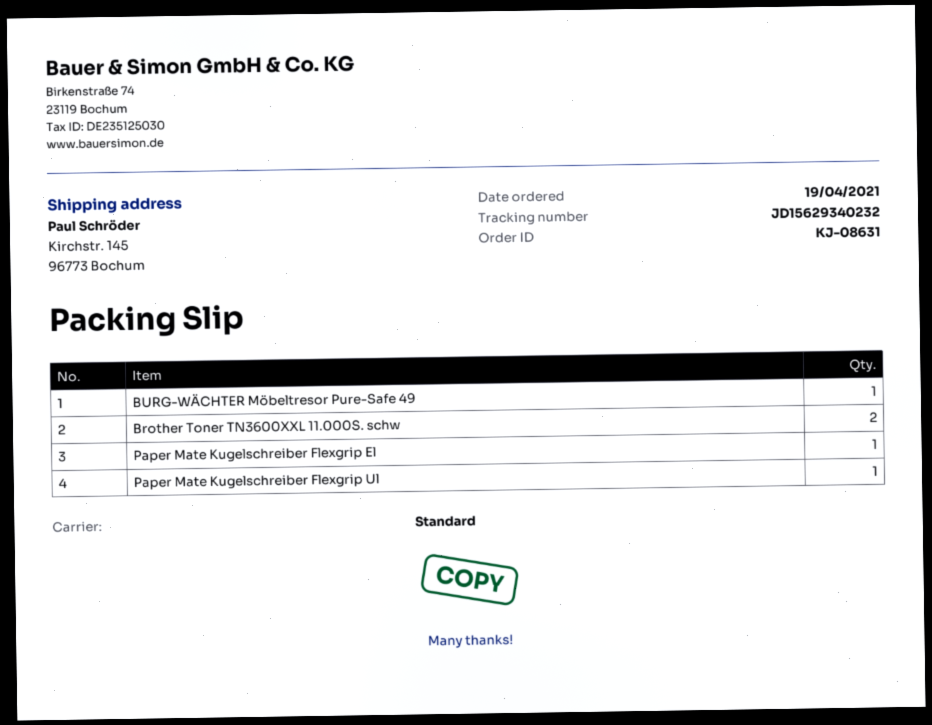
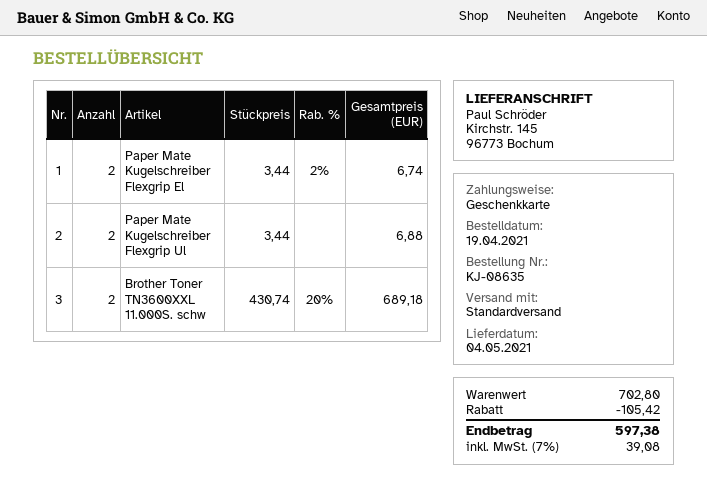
order number: KJ-08631 -> KJ-08635
BURG-WÄCHTER Möbeltresor Pure-Safe 49: 1 -> none
Paper Mate Kugelschreiber Flexgrip El: 1 -> 2
Paper Mate Kugelschreiber Flexgrip Ul: 1 -> 2

